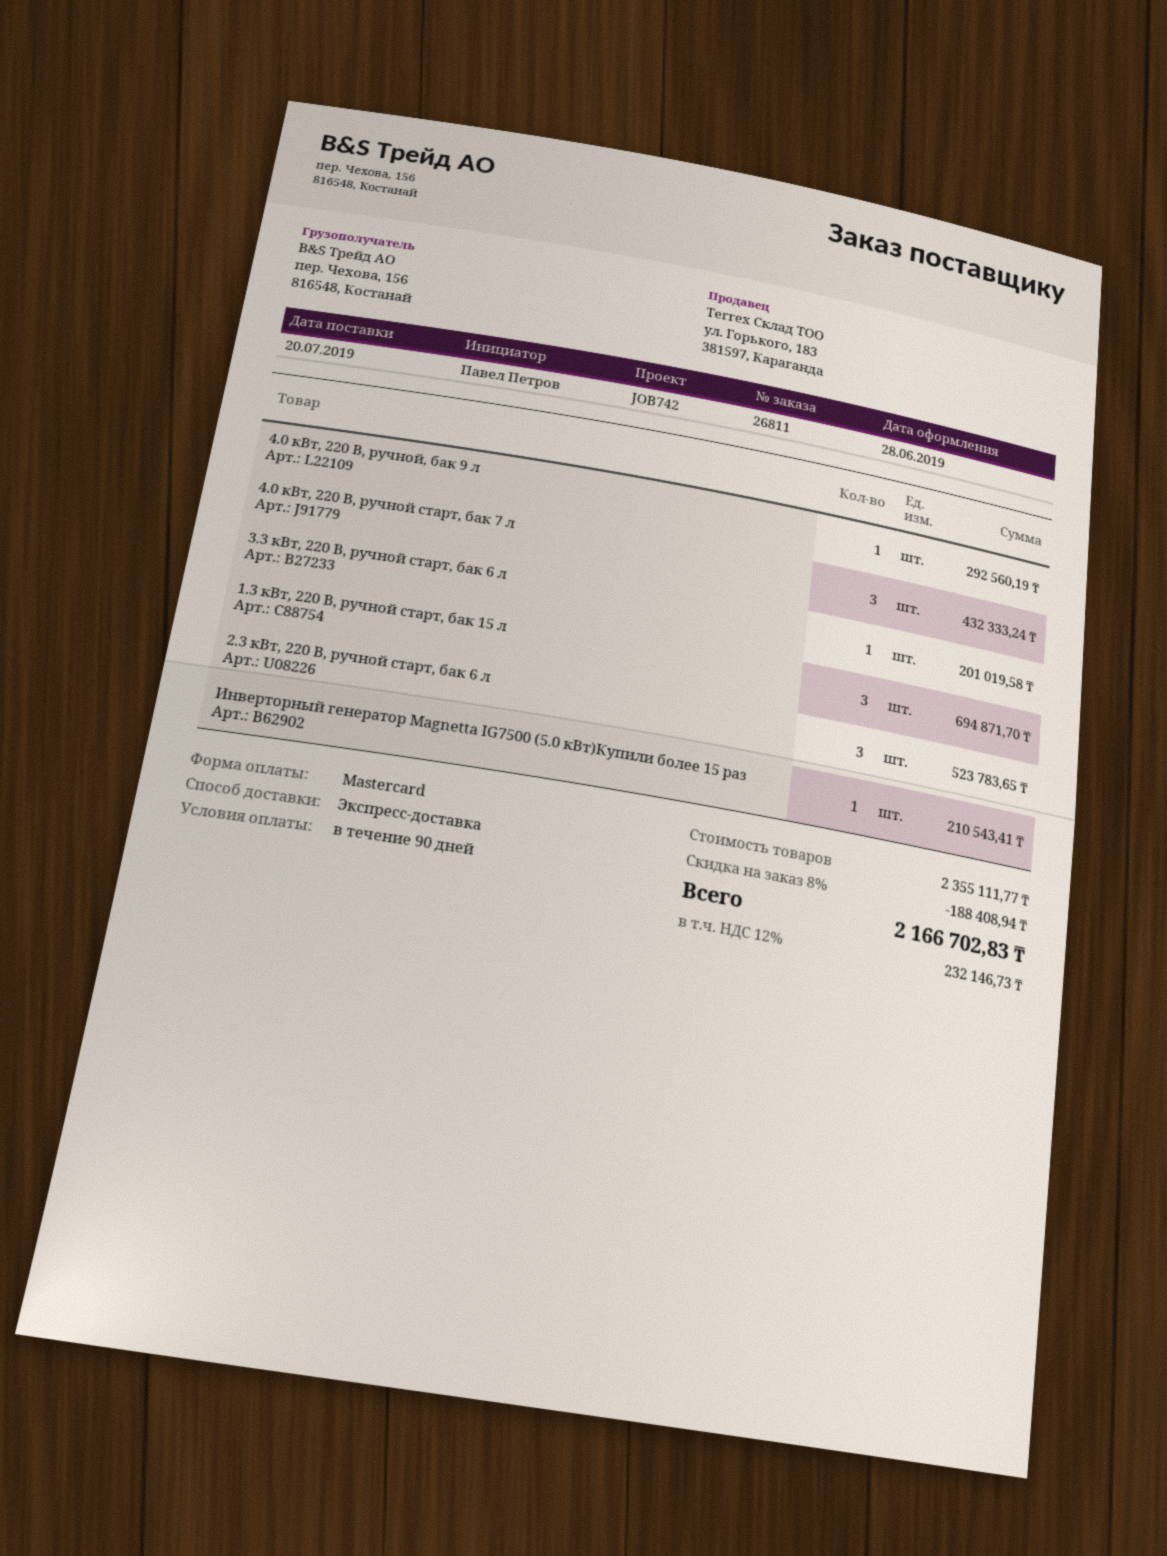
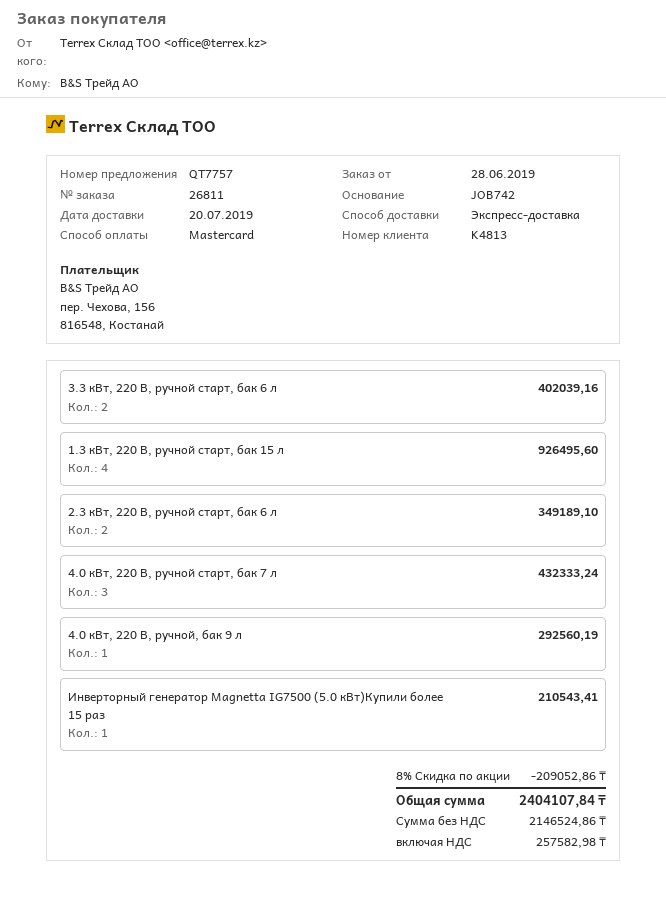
3.3 кВт, 220 В, ручной старт, бак 6 л: 1 for 201019.58 -> 2 for 402039.16
1.3 кВт, 220 В, ручной старт, бак 15 л: 3 for 694871.70 -> 4 for 926495.60
2.3 кВт, 220 В, ручной старт, бак 6 л: 3 for 523783.65 -> 2 for 349189.10
discount: 8% = 188408.94 -> 8% = 209052.86
tax: 232146.73 -> 257582.98
total: 2166702.83 -> 2404107.84

